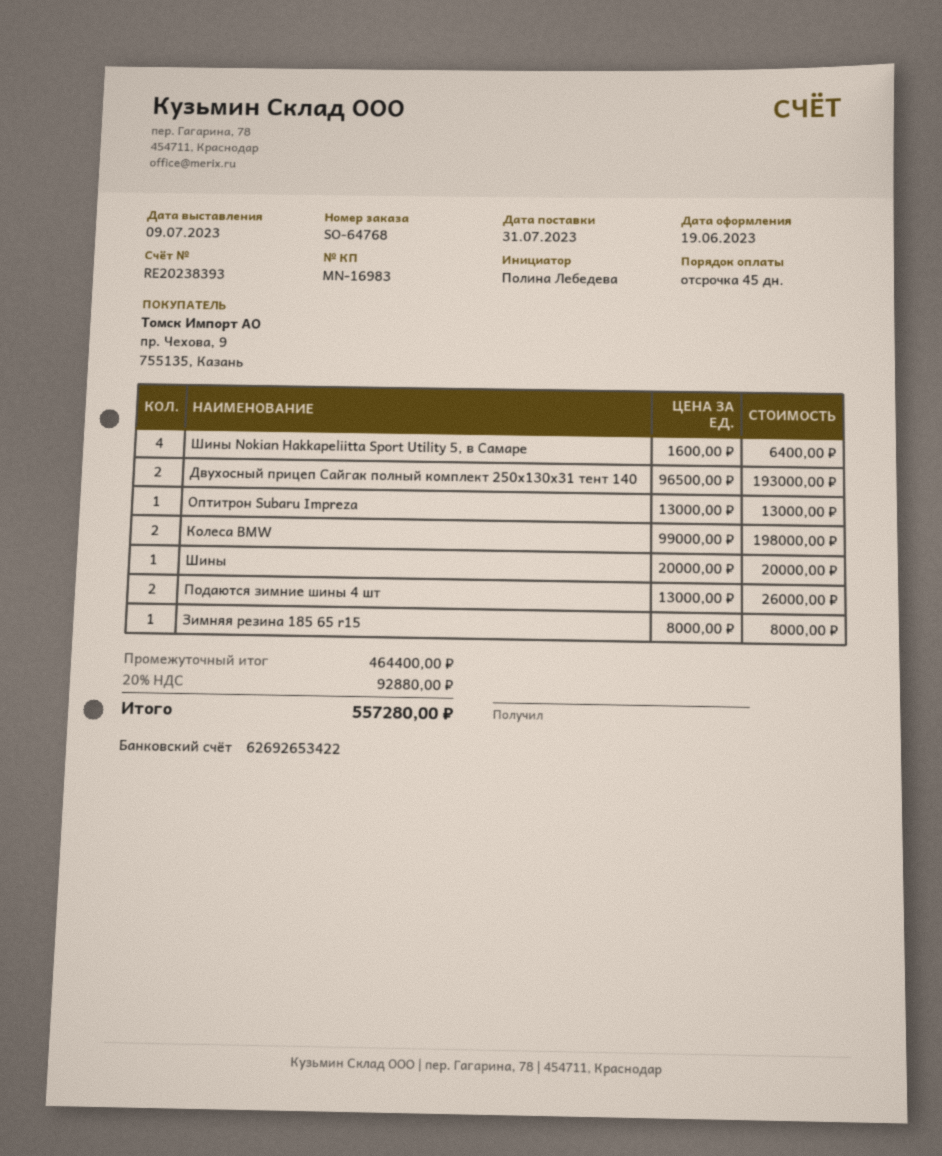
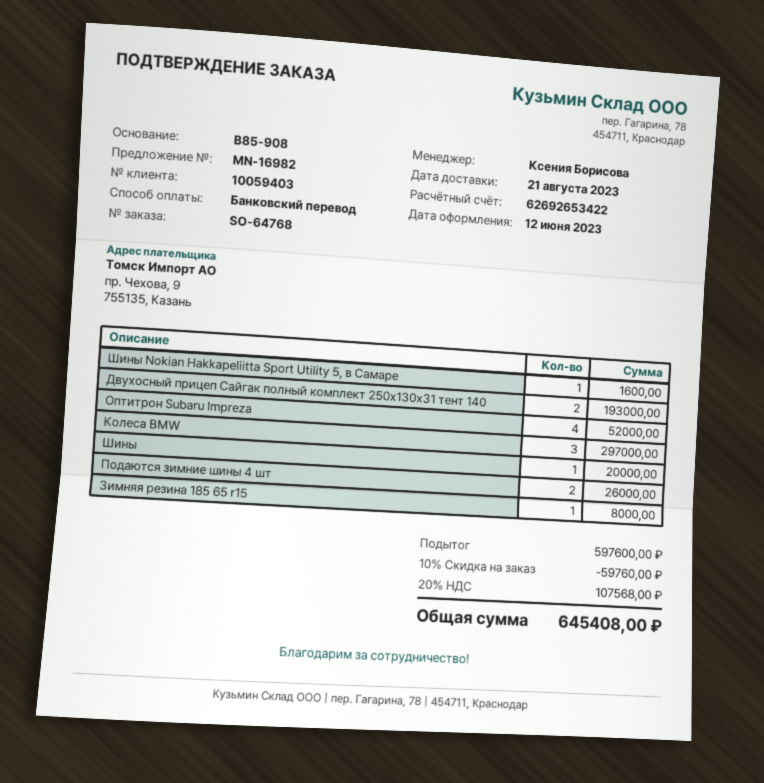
quote number: MN-16983 -> MN-16982
order date: 2023-06-19 -> 2023-06-12
delivery date: 2023-07-31 -> 2023-08-21
Шины Nokian Hakkapeliitta Sport Utility 5, в Самаре: 4 for 6400.00 -> 1 for 1600.00
Оптитрон Subaru Impreza: 1 for 13000.00 -> 4 for 52000.00
Колеса BMW: 2 for 198000.00 -> 3 for 297000.00
subtotal: 464400.00 -> 597600.00
discount: none -> 10% = 59760.00
tax: 20% = 92880.00 -> 20% = 107568.00
total: 557280.00 -> 645408.00

